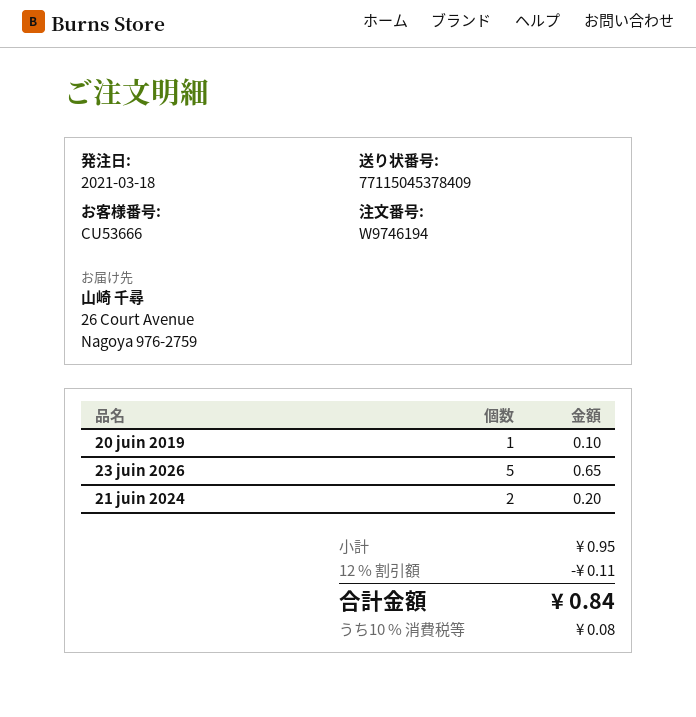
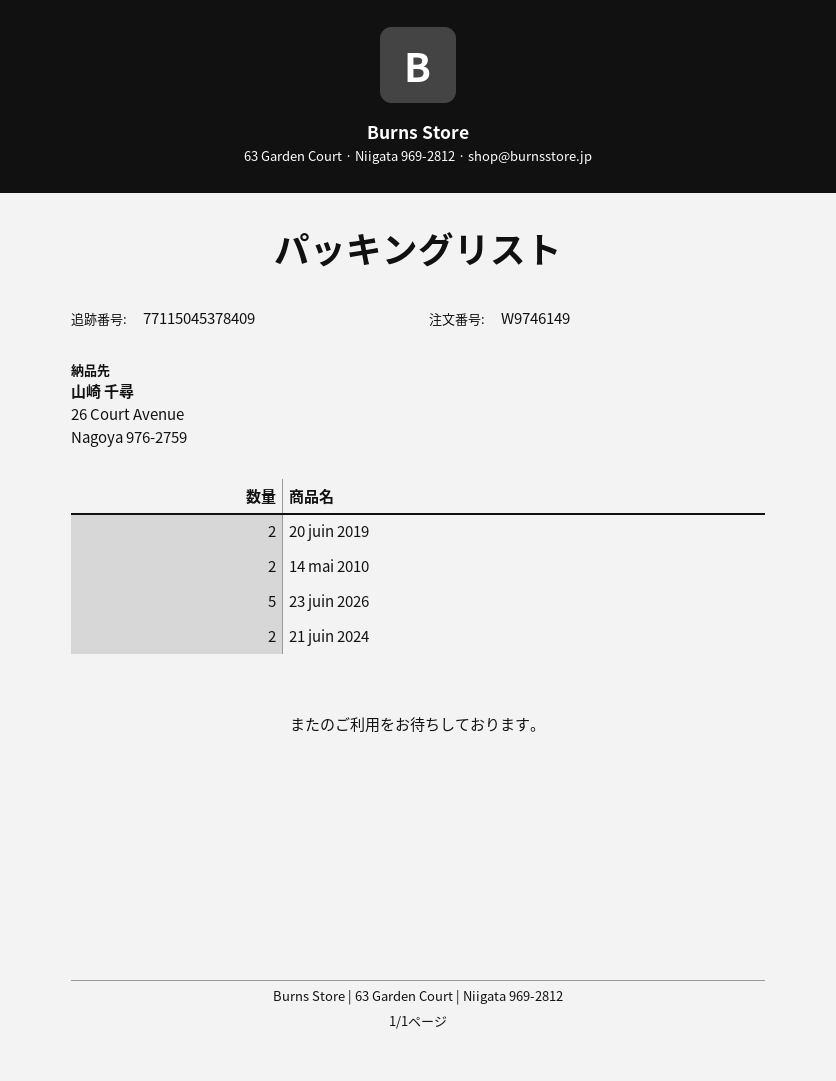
order number: W9746194 -> W9746149
20 juin 2019: 1 -> 2
14 mai 2010: none -> 2

